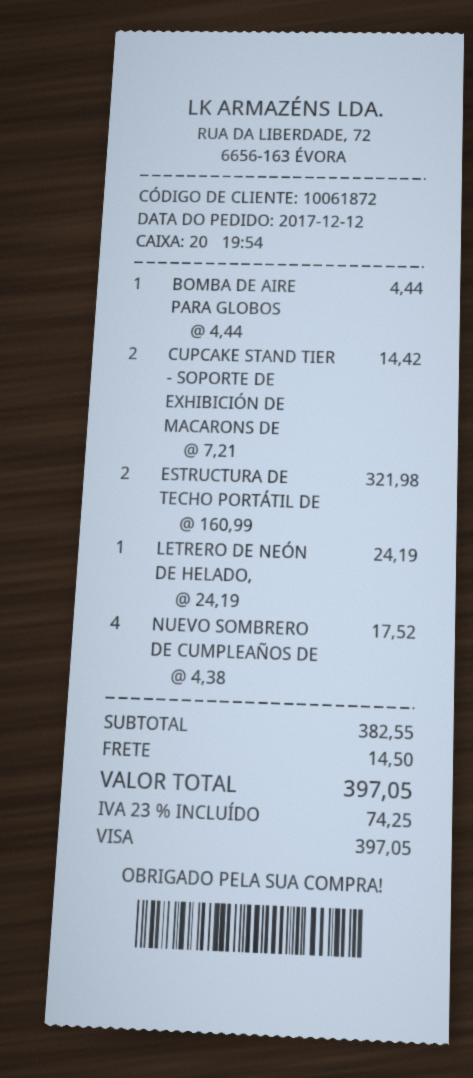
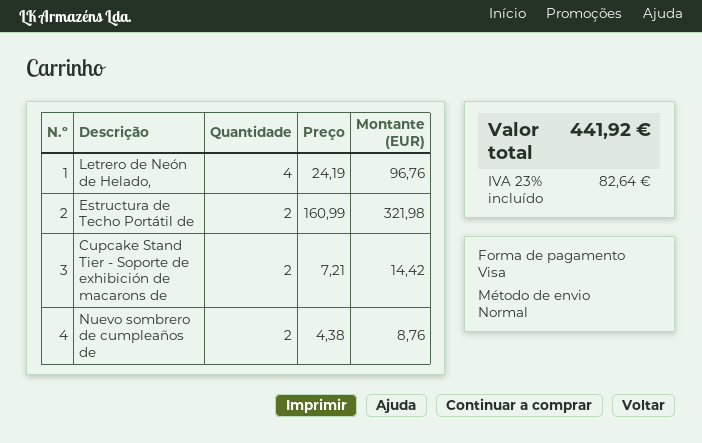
BOMBA DE AIRE PARA GLOBOS: 1 x 4.44 = 4.44 -> none
LETRERO DE NEÓN DE HELADO,: 1 x 24.19 = 24.19 -> 4 x 24.19 = 96.76
NUEVO SOMBRERO DE CUMPLEAÑOS DE: 4 x 4.38 = 17.52 -> 2 x 4.38 = 8.76
shipping: 14.50 -> none
tax: 23% = 74.25 -> 23% = 82.64
total: 397.05 -> 441.92

